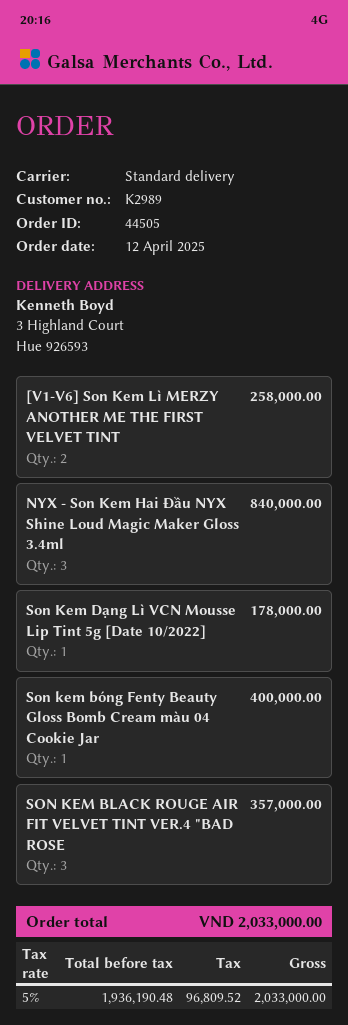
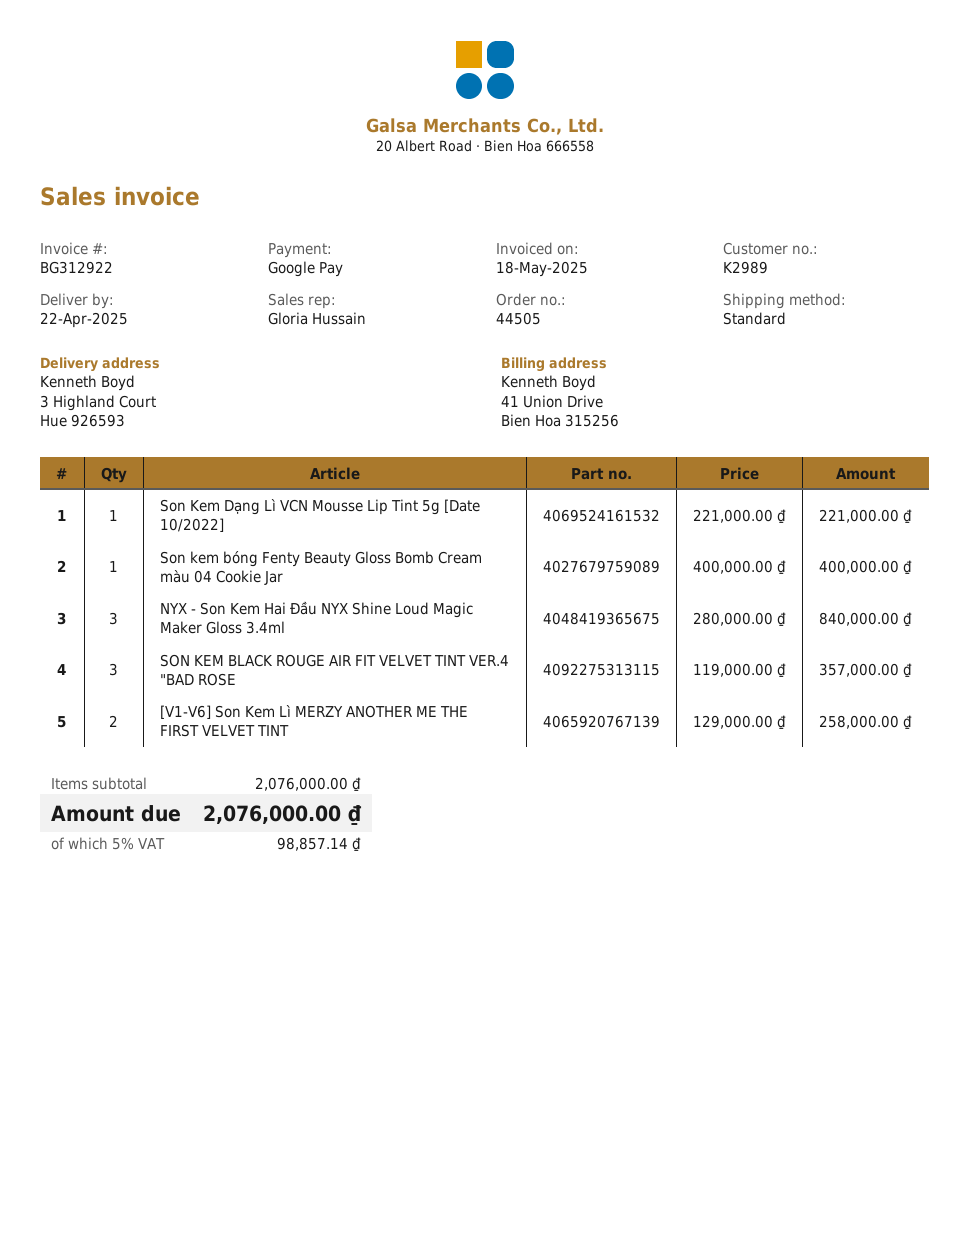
Son Kem Dạng Lì VCN Mousse Lip Tint 5g [Date 10/2022]: 1 for 178000.00 -> 1 for 221000.00
tax: 5% = 96809.52 -> 5% = 98857.14
total: 2033000.00 -> 2076000.00

